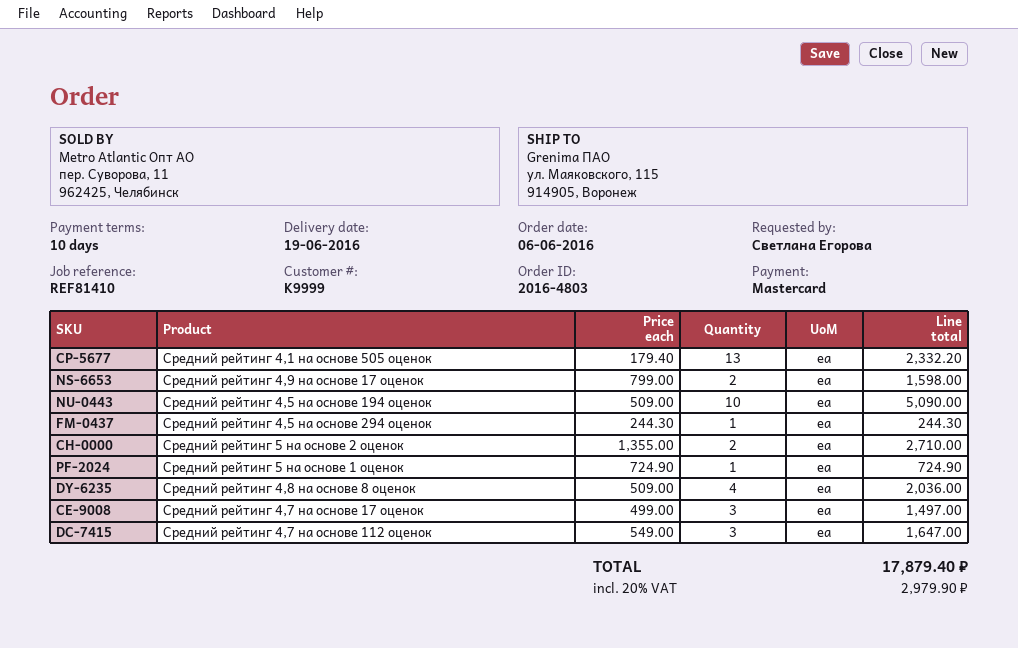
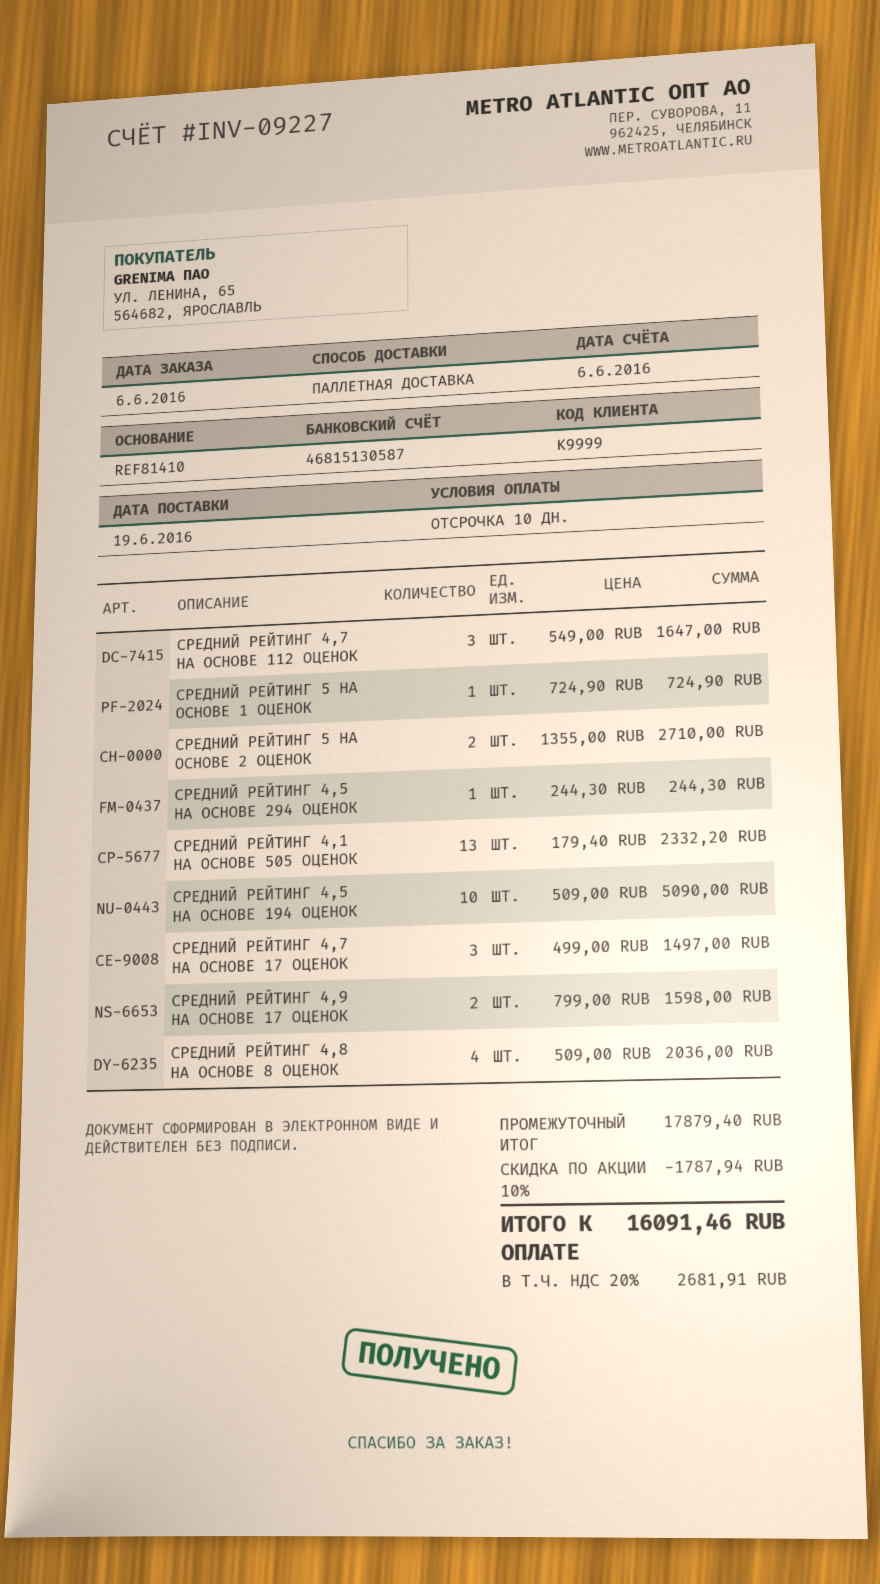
discount: none -> 10% = 1787.94
tax: 20% = 2979.90 -> 20% = 2681.91
total: 17879.40 -> 16091.46

